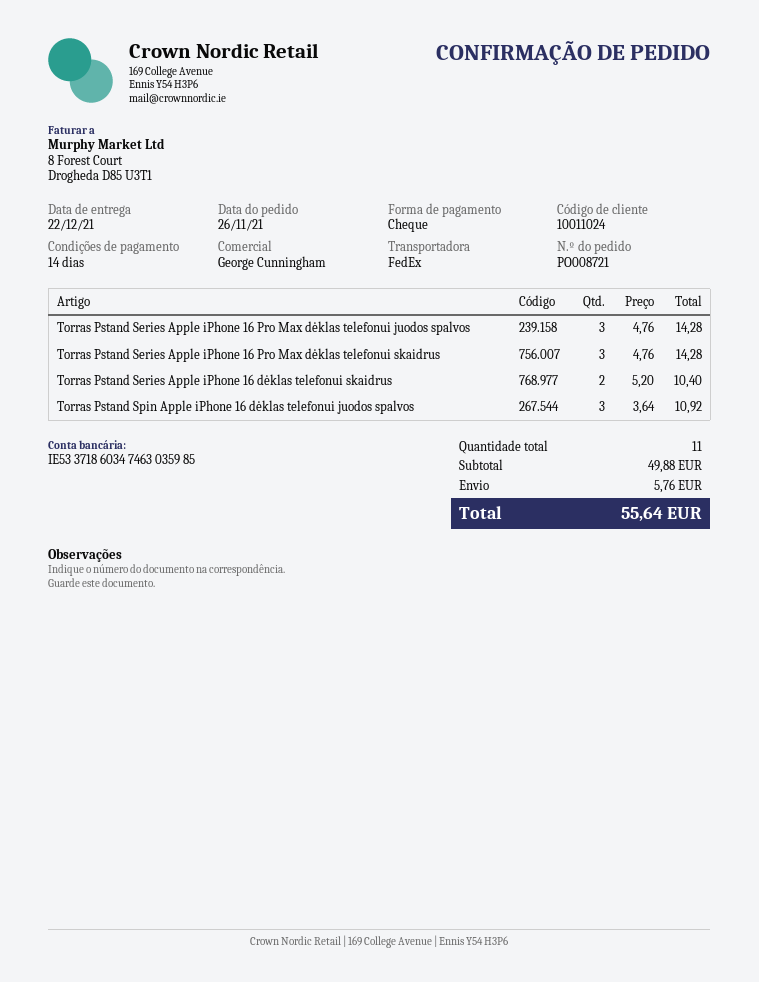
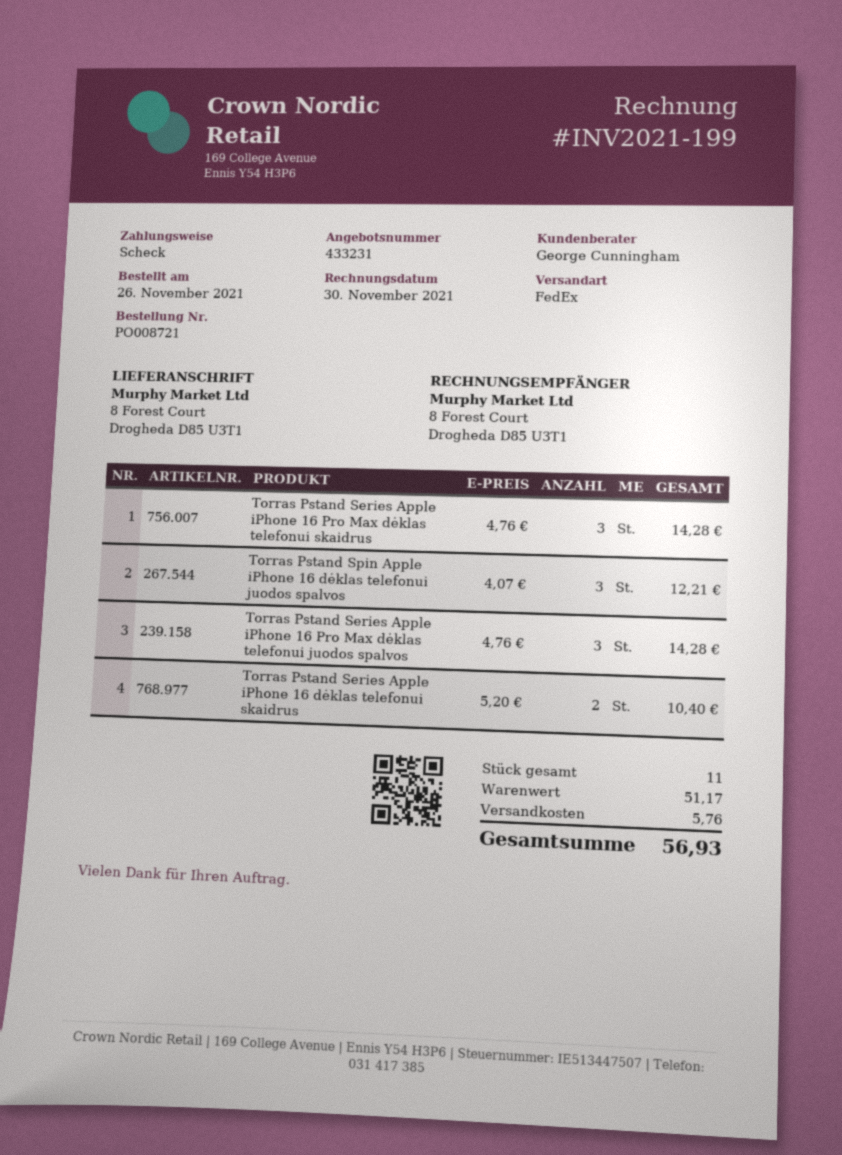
Torras Pstand Spin Apple iPhone 16 dėklas telefonui juodos spalvos: 3 x 3.64 = 10.92 -> 3 x 4.07 = 12.21
subtotal: 49.88 -> 51.17
total: 55.64 -> 56.93

